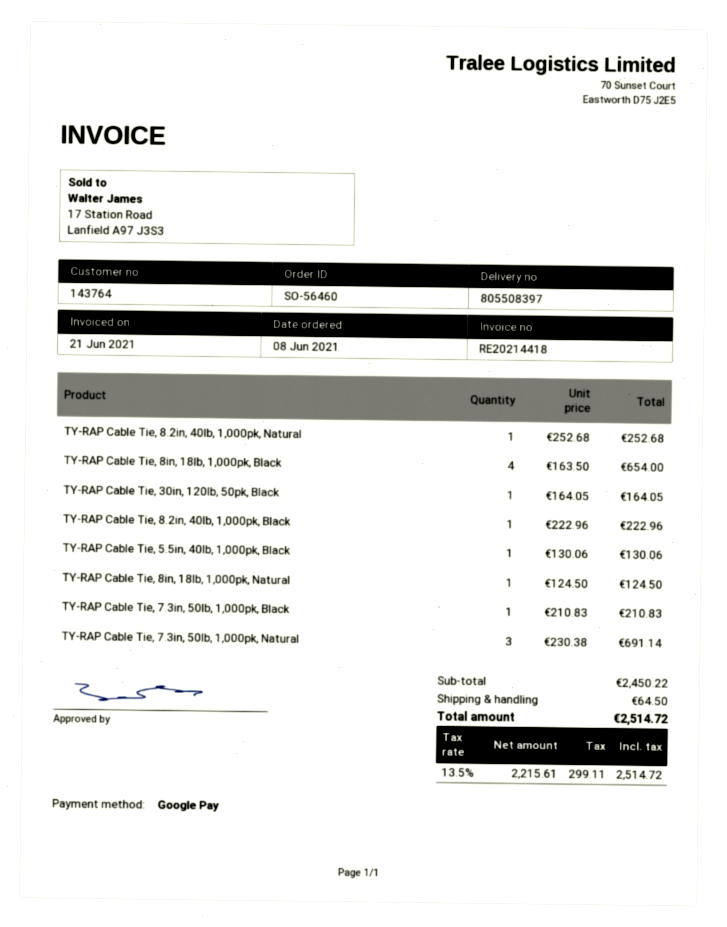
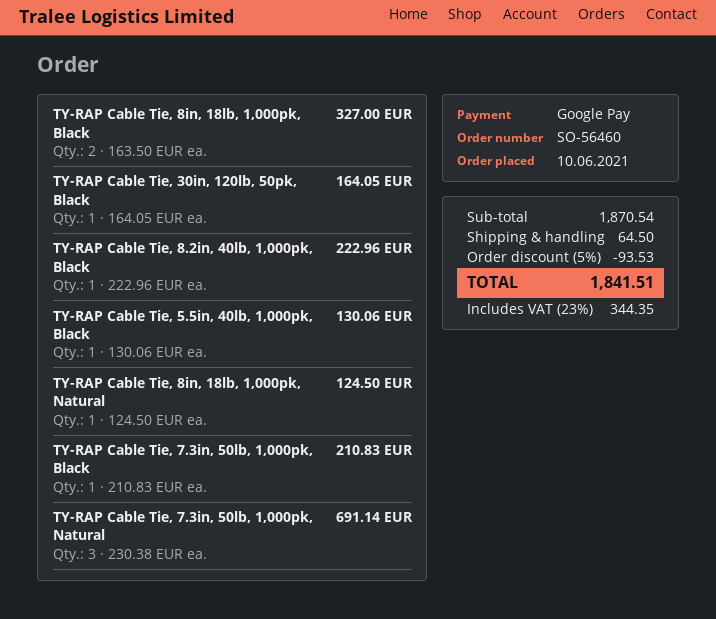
order date: 2021-06-08 -> 2021-06-10
TY-RAP Cable Tie, 8.2in, 40lb, 1,000pk, Natural: 1 x 252.68 = 252.68 -> none
TY-RAP Cable Tie, 8in, 18lb, 1,000pk, Black: 4 x 163.50 = 654.00 -> 2 x 163.50 = 327.00
subtotal: 2450.22 -> 1870.54
discount: none -> 5% = 93.53
tax: 13.5% = 299.11 -> 23% = 344.35
total: 2514.72 -> 1841.51

